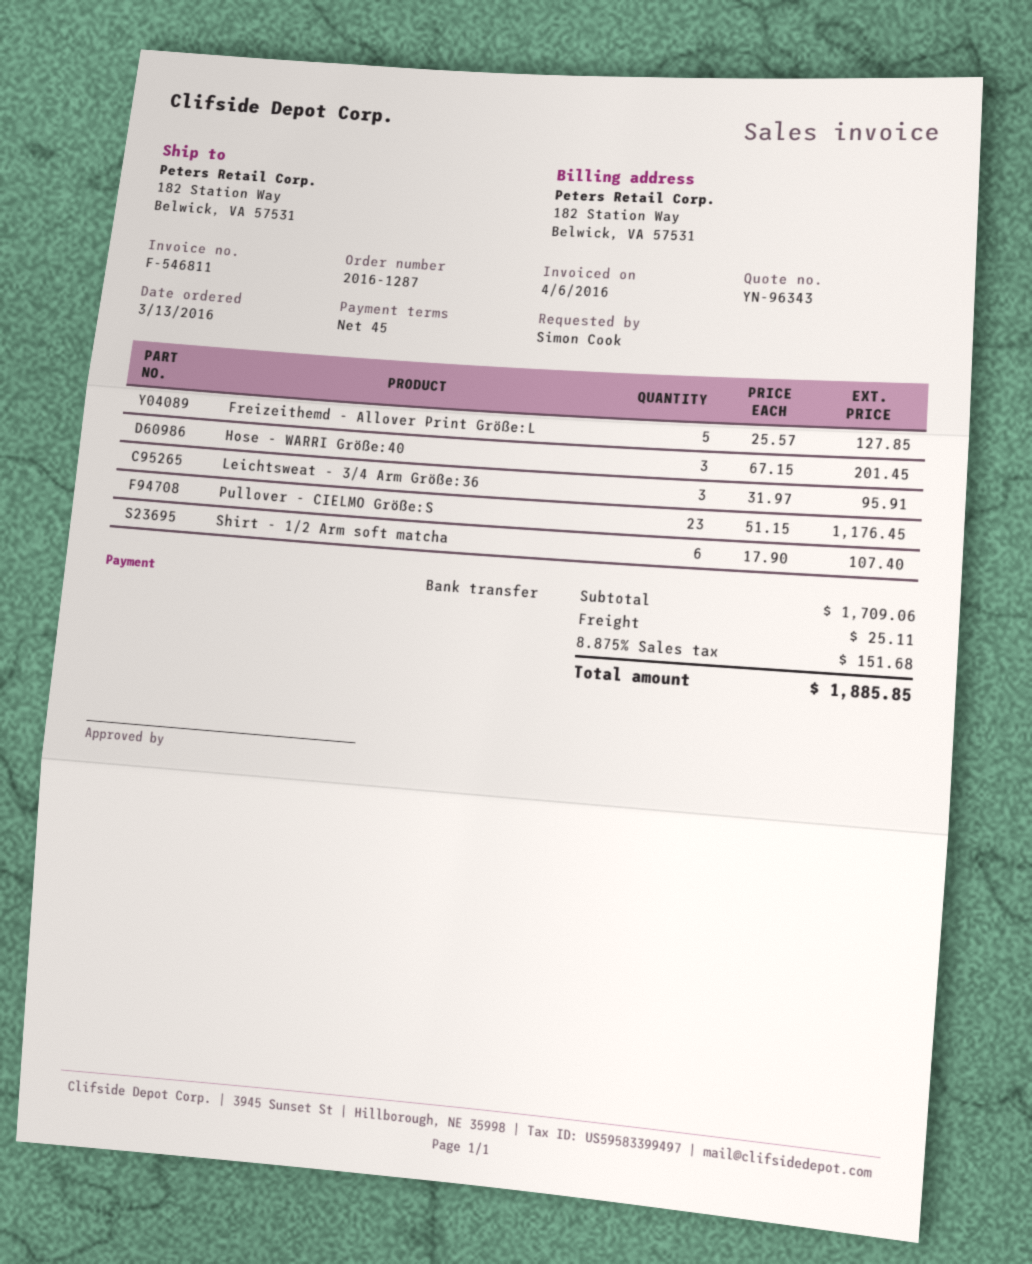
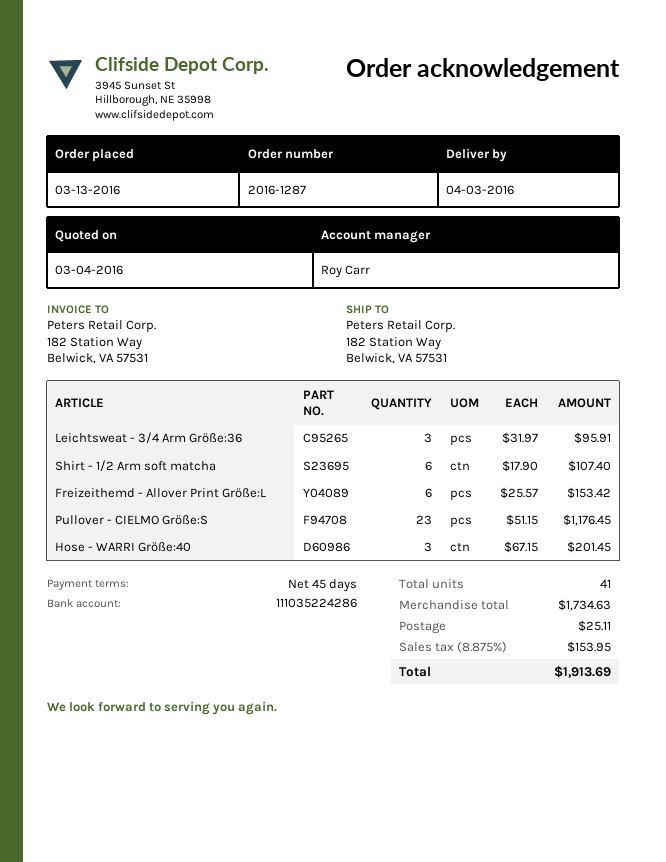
Freizeithemd - Allover Print Größe:L: 5 x 25.57 = 127.85 -> 6 x 25.57 = 153.42
subtotal: 1709.06 -> 1734.63
tax: 8.875% = 151.68 -> 8.875% = 153.95
total: 1885.85 -> 1913.69

